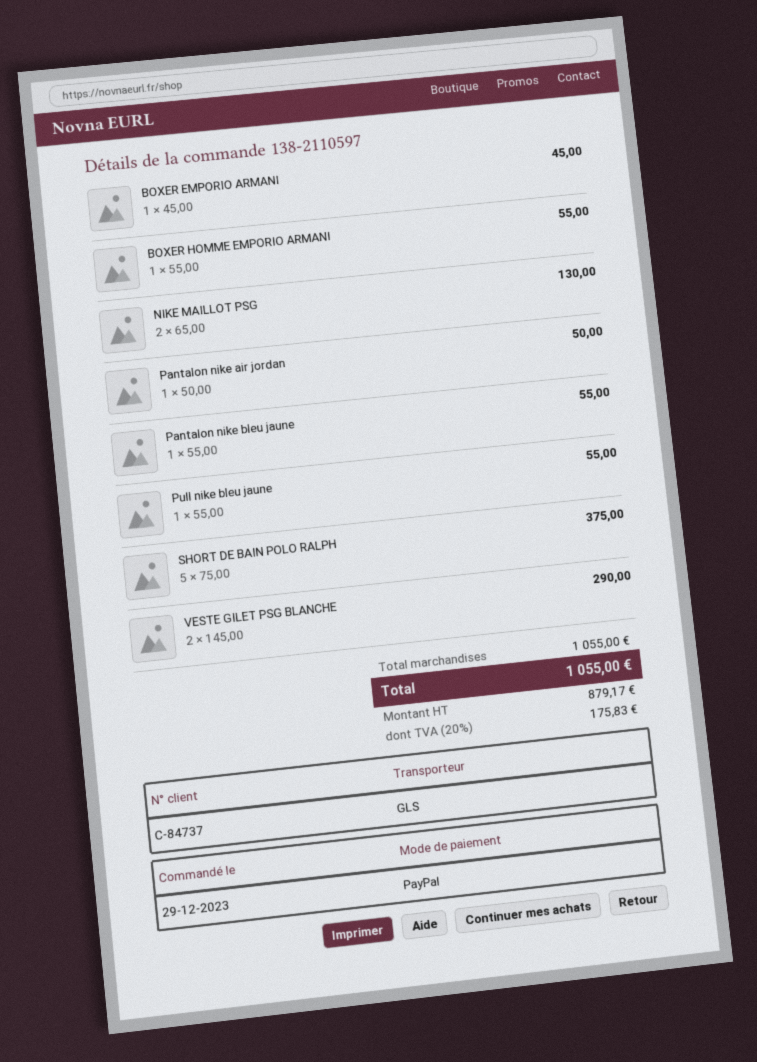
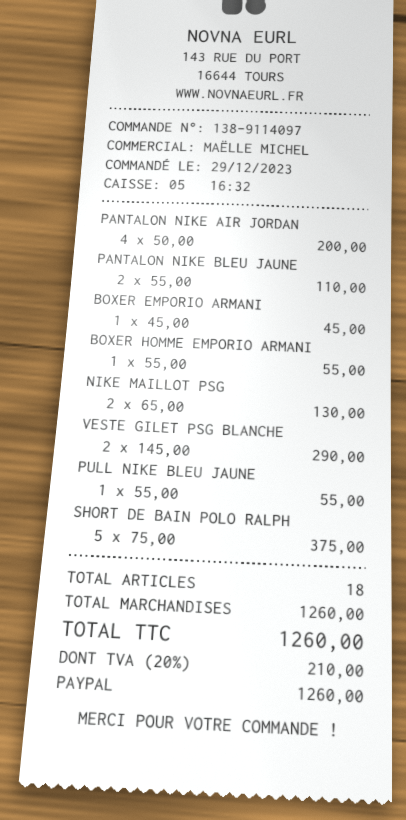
order number: 138-2110597 -> 138-9114097
Pantalon nike air jordan: 1 x 50.00 = 50.00 -> 4 x 50.00 = 200.00
Pantalon nike bleu jaune: 1 x 55.00 = 55.00 -> 2 x 55.00 = 110.00
subtotal: 1055.00 -> 1260.00
tax: 20% = 175.83 -> 20% = 210.00
total: 1055.00 -> 1260.00

